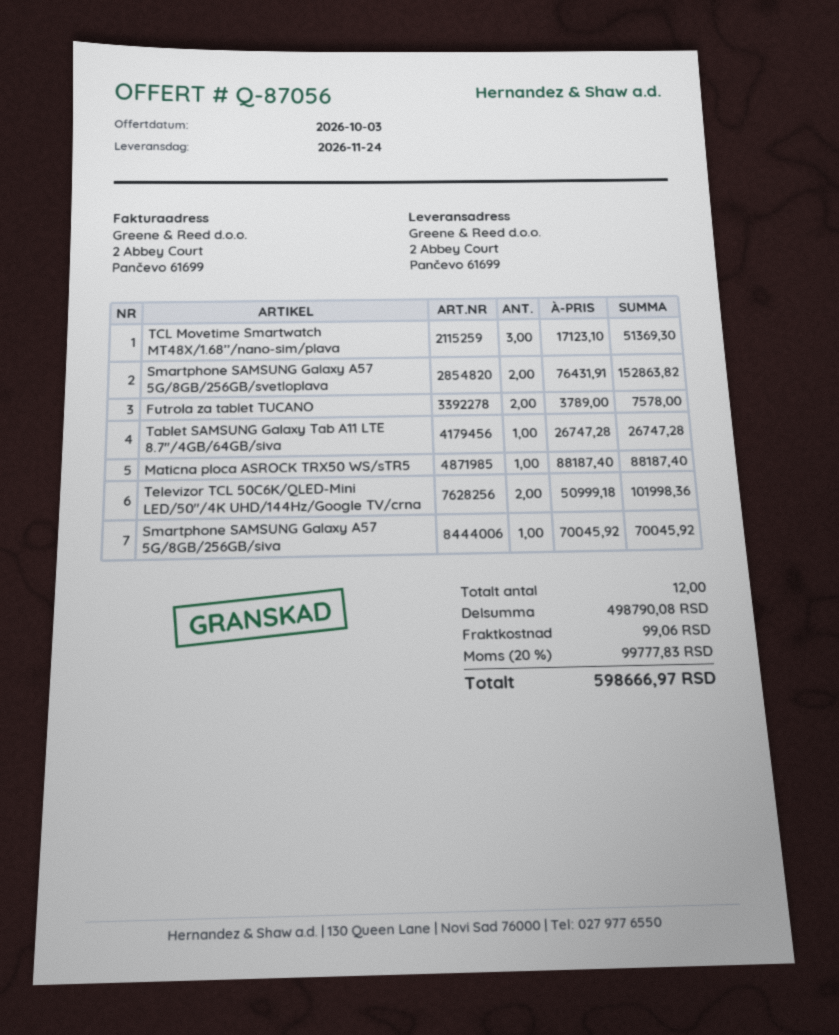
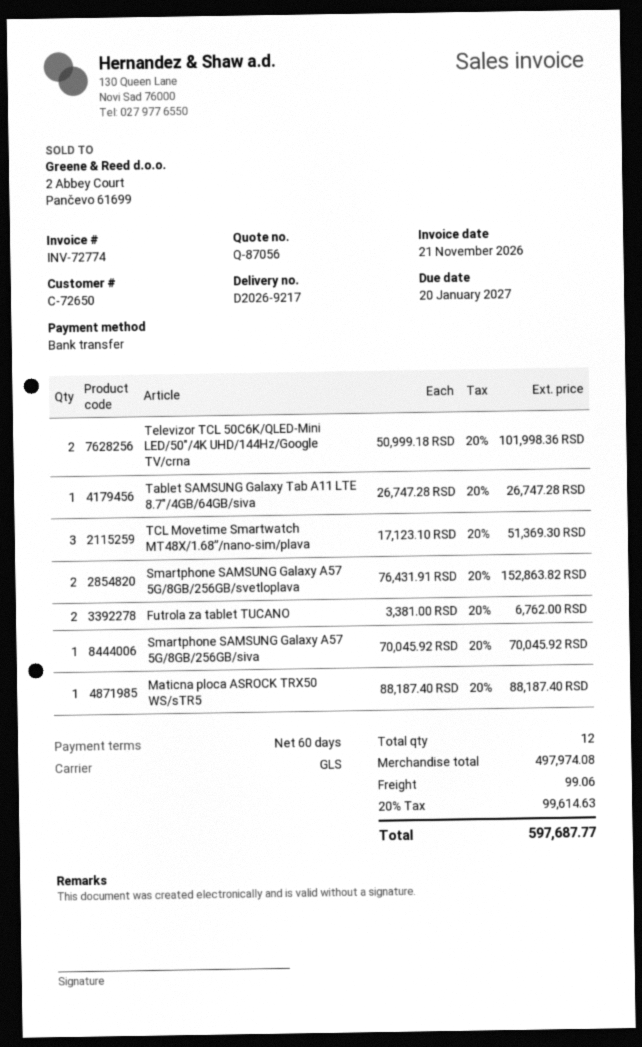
Futrola za tablet TUCANO: 2 x 3789.00 = 7578.00 -> 2 x 3381.00 = 6762.00
subtotal: 498790.08 -> 497974.08
tax: 20% = 99777.83 -> 20% = 99614.63
total: 598666.97 -> 597687.77

